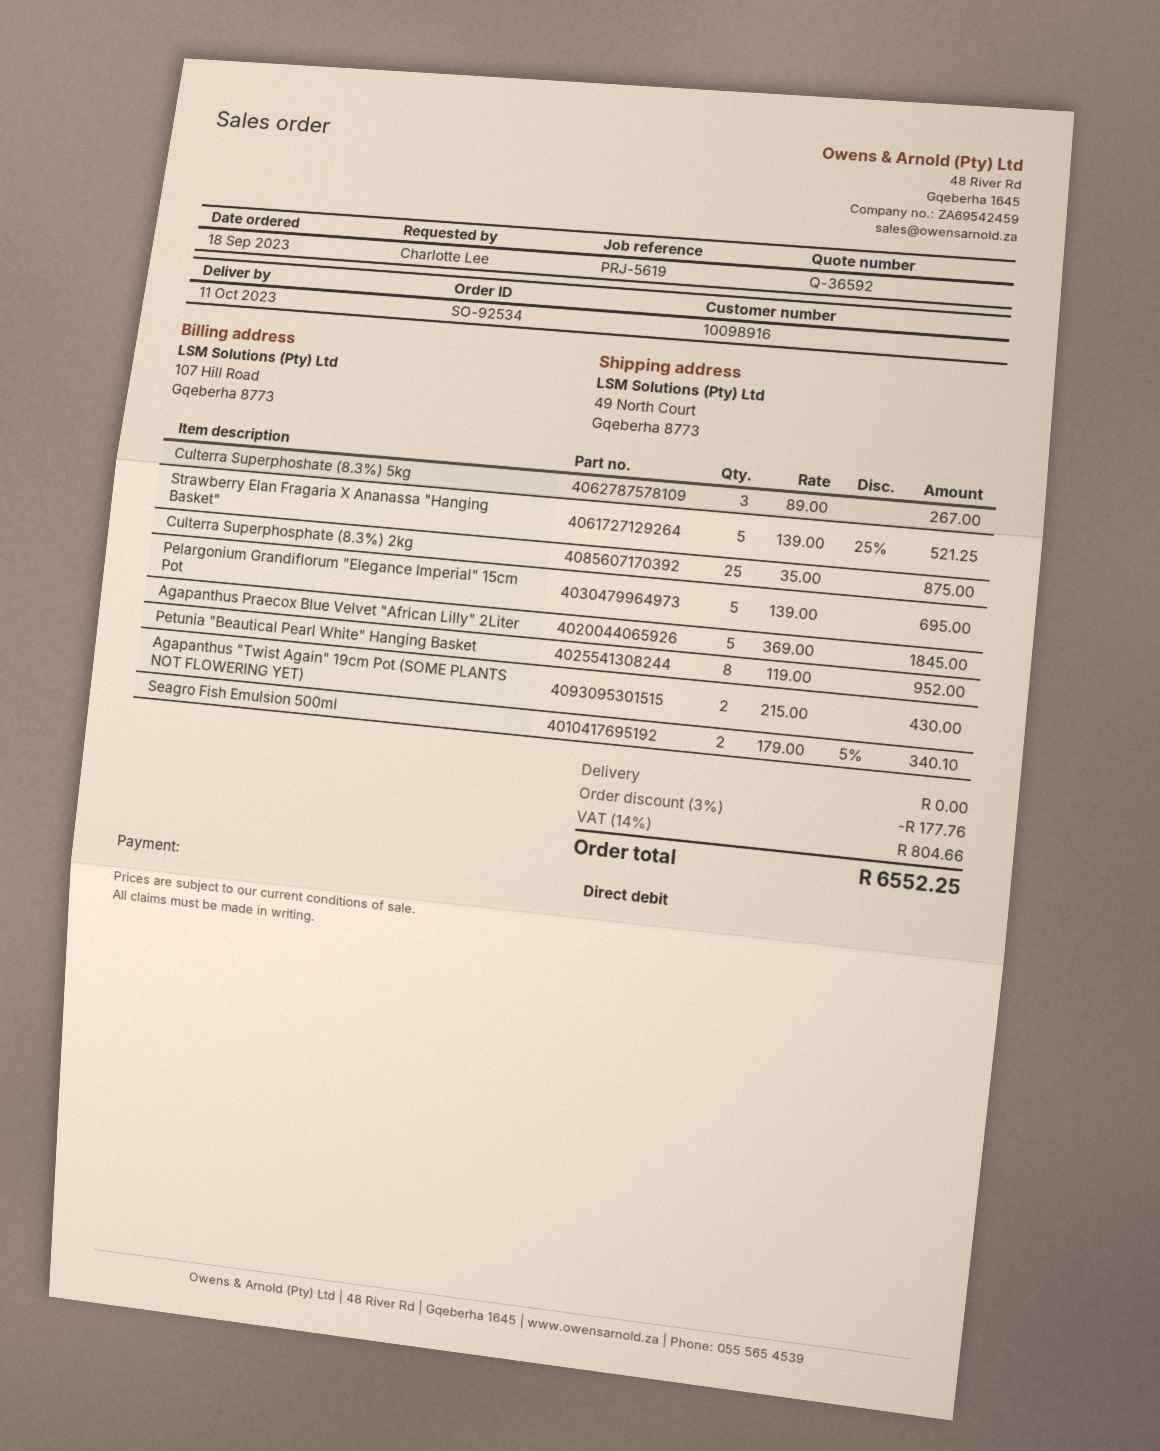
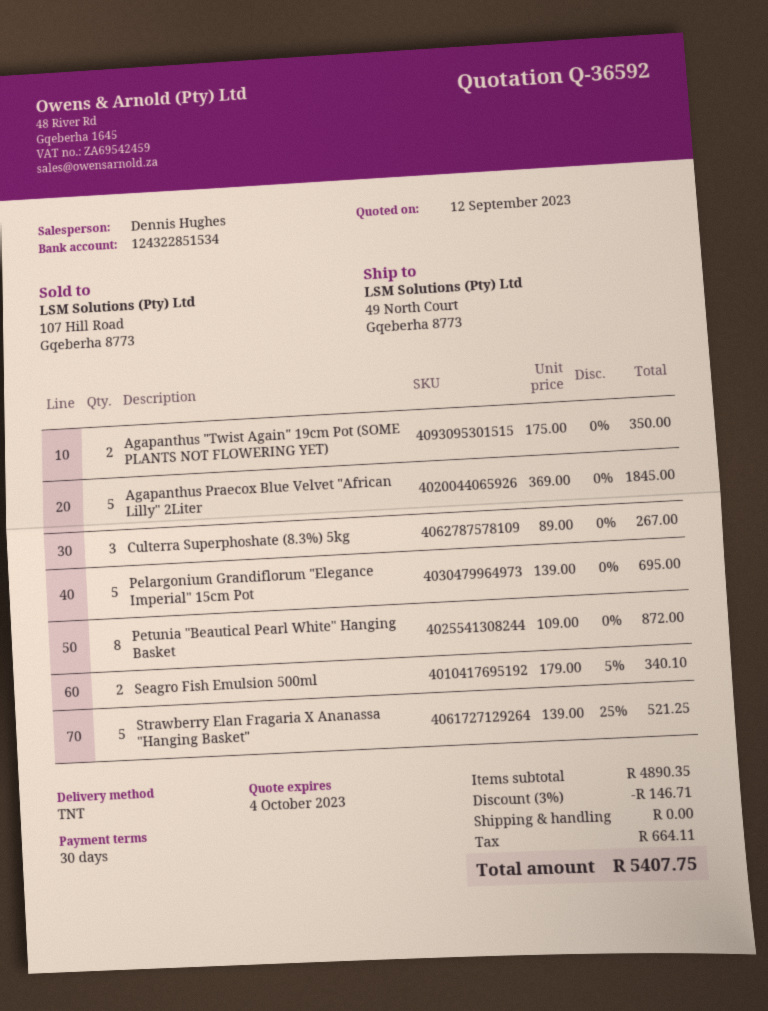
Culterra Superphosphate (8.3%) 2kg: 25 x 35.00 = 875.00 -> none
Petunia "Beautical Pearl White" Hanging Basket: 8 x 119.00 = 952.00 -> 8 x 109.00 = 872.00
Agapanthus "Twist Again" 19cm Pot (SOME PLANTS NOT FLOWERING YET): 2 x 215.00 = 430.00 -> 2 x 175.00 = 350.00
discount: 3% = 177.76 -> 3% = 146.71
tax: 804.66 -> 664.11
total: 6552.25 -> 5407.75

